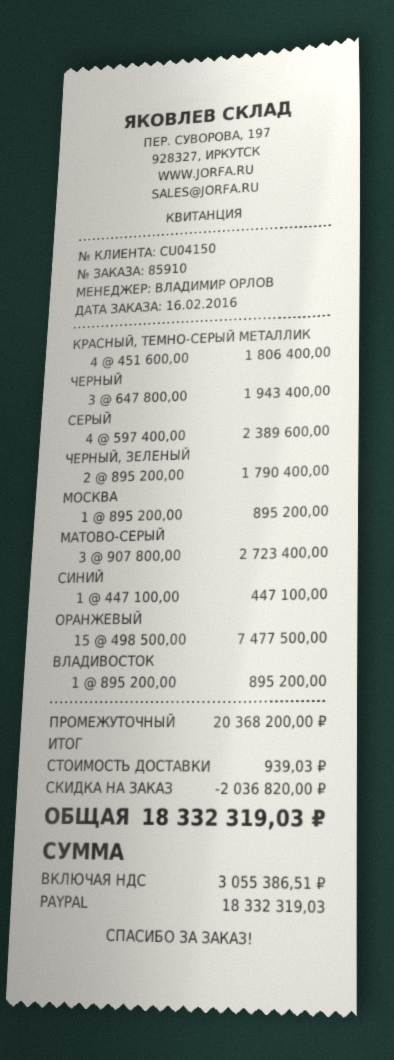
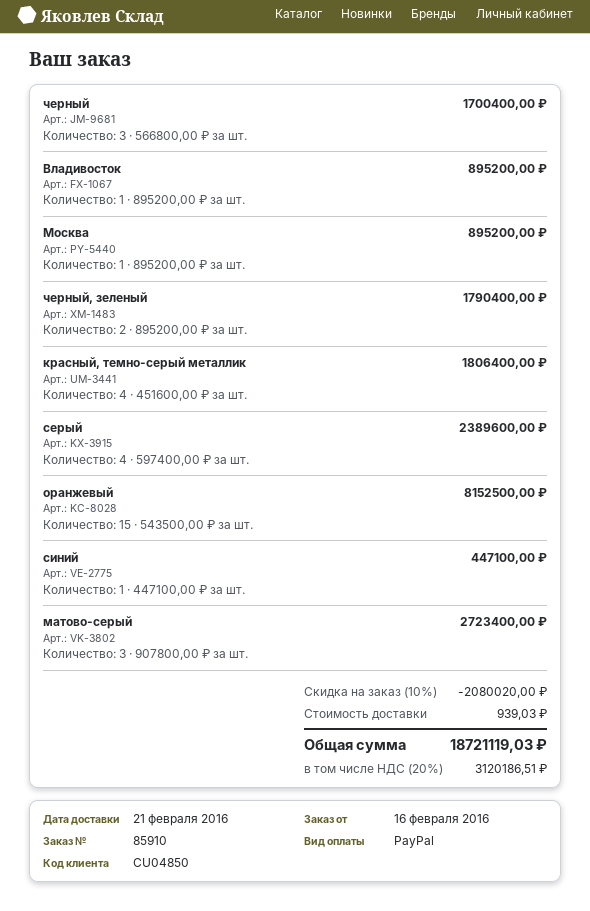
customer number: CU04150 -> CU04850
ЧЕРНЫЙ: 3 x 647800.00 = 1943400.00 -> 3 x 566800.00 = 1700400.00
ОРАНЖЕВЫЙ: 15 x 498500.00 = 7477500.00 -> 15 x 543500.00 = 8152500.00
discount: 2036820.00 -> 2080020.00
tax: 3055386.51 -> 3120186.51
total: 18332319.03 -> 18721119.03

